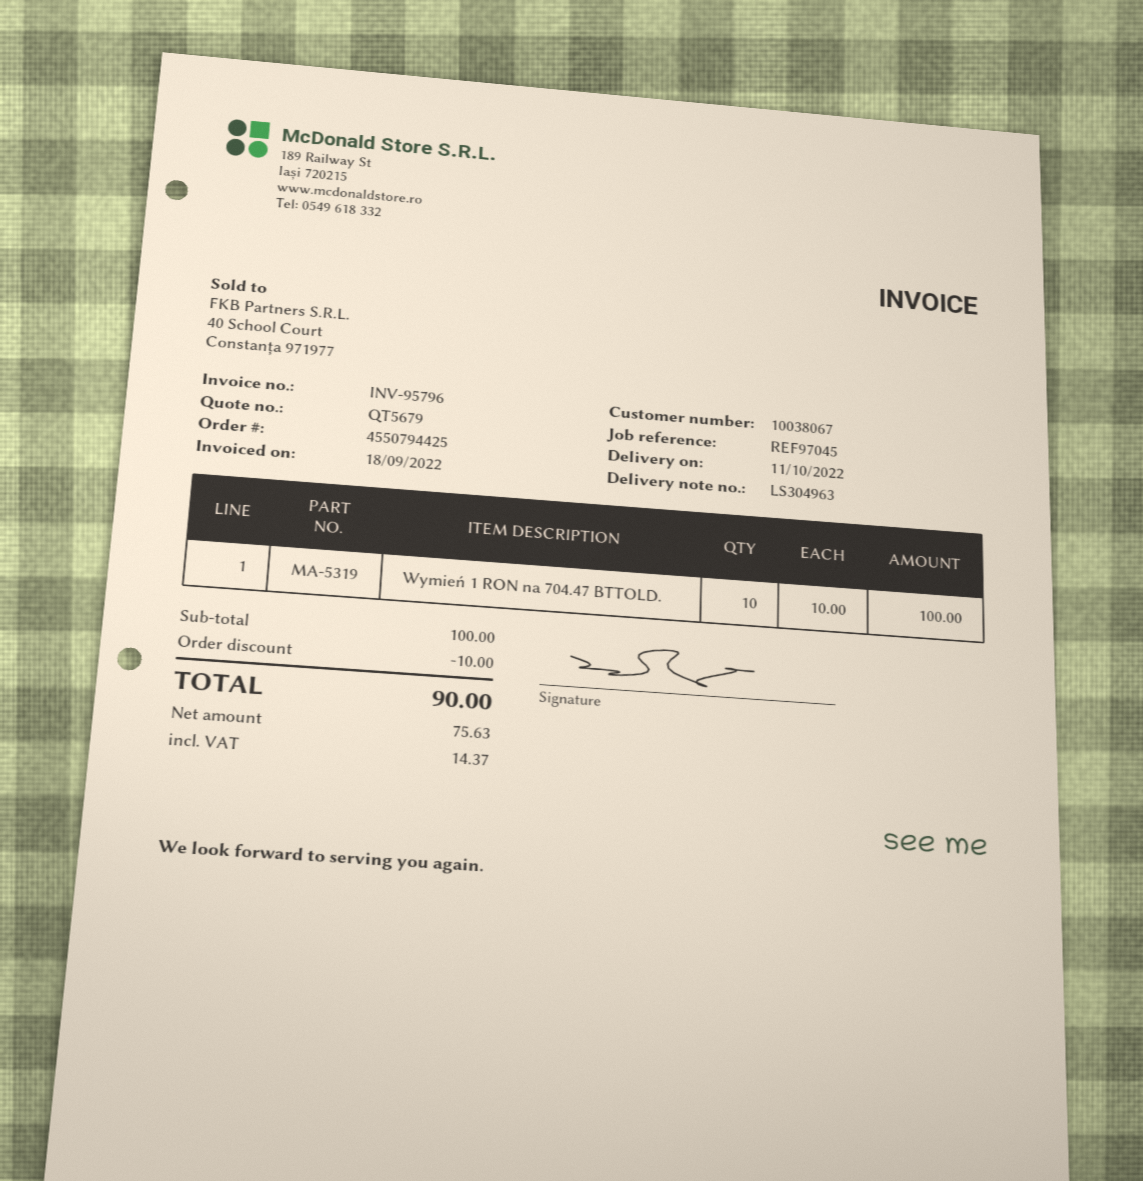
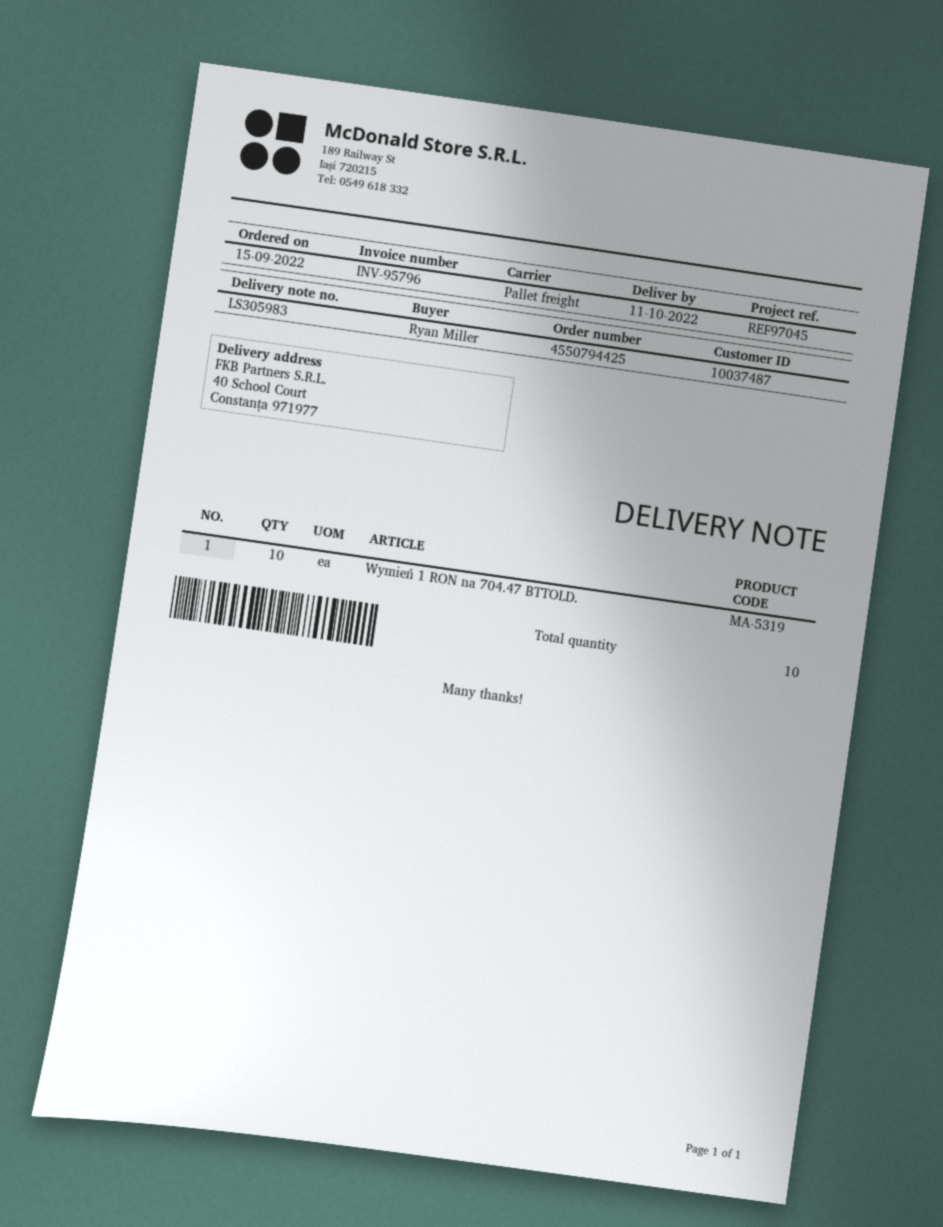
delivery note number: LS304963 -> LS305983
customer number: 10038067 -> 10037487

